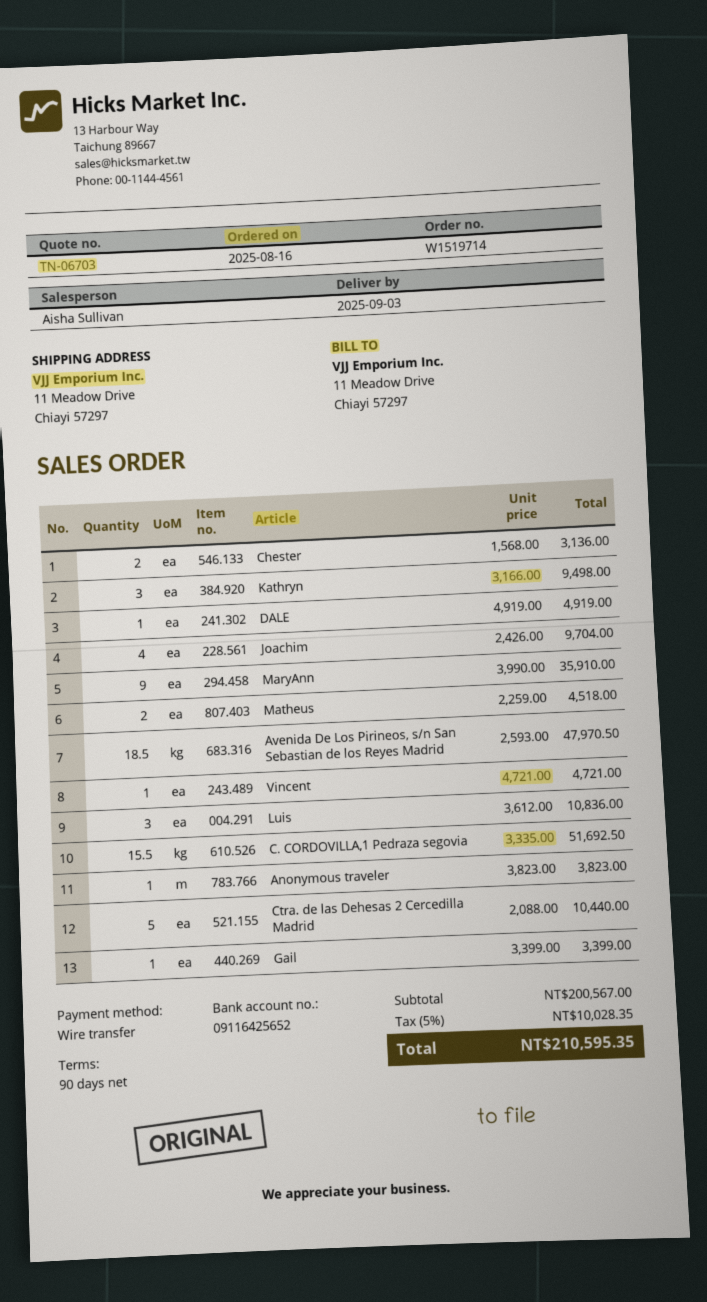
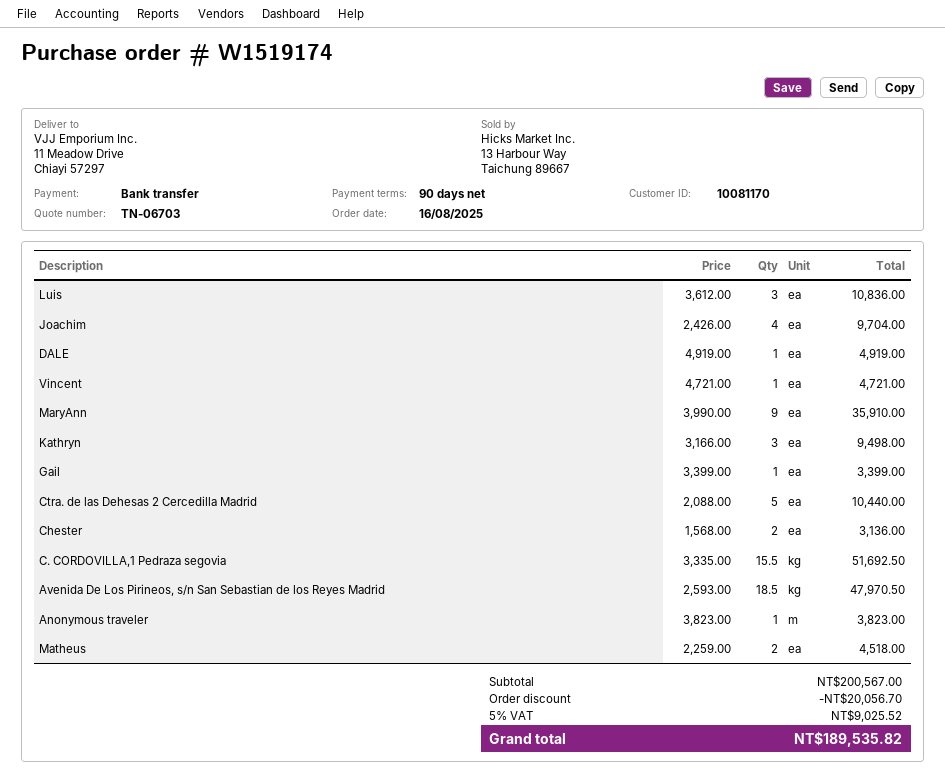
order number: W1519714 -> W1519174
discount: none -> 20056.70
tax: 5% = 10028.35 -> 5% = 9025.52
total: 210595.35 -> 189535.82

